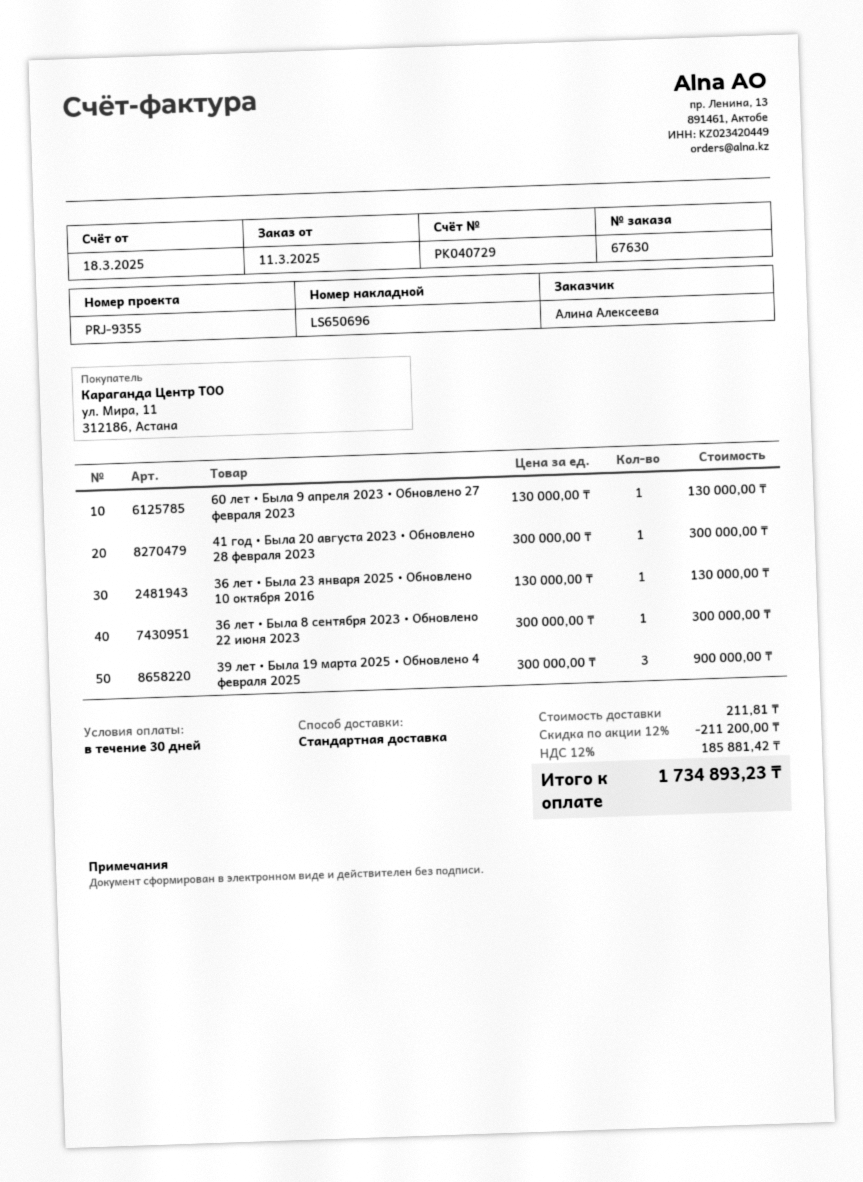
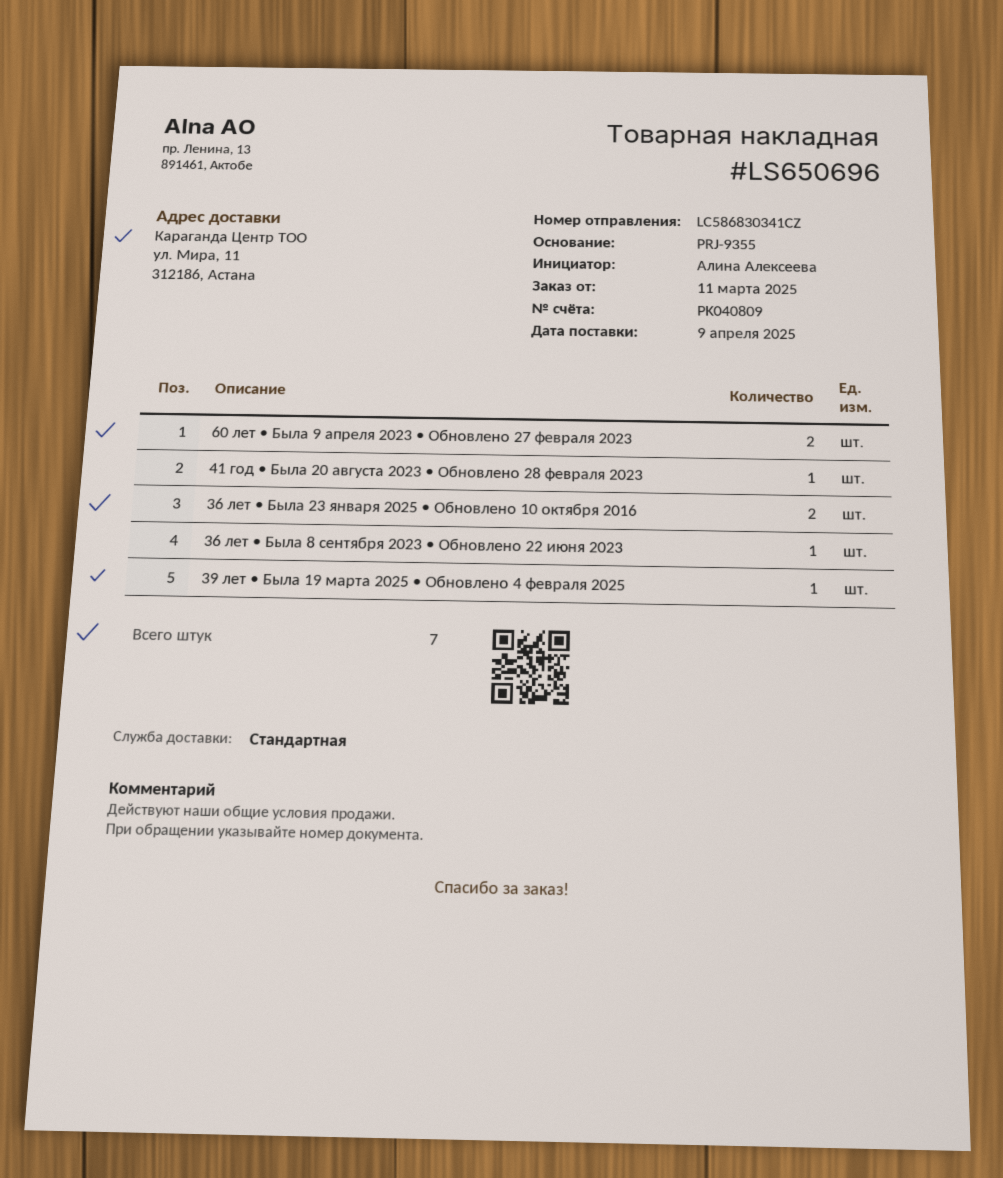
invoice number: PK040729 -> PK040809
60 лет • Была 9 апреля 2023 • Обновлено 27 февраля 2023: 1 -> 2
36 лет • Была 23 января 2025 • Обновлено 10 октября 2016: 1 -> 2
39 лет • Была 19 марта 2025 • Обновлено 4 февраля 2025: 3 -> 1

